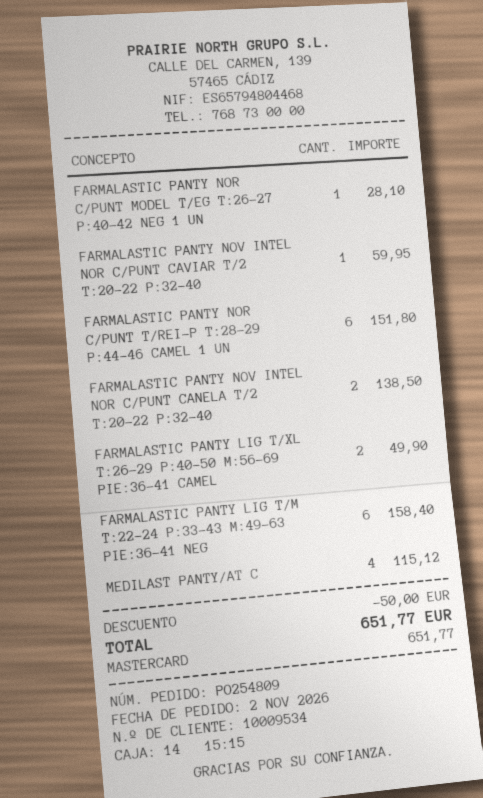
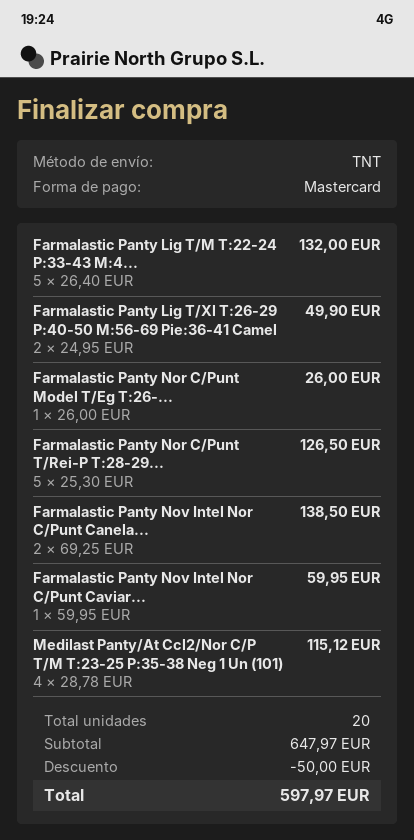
FARMALASTIC PANTY NOR C/PUNT MODEL T/EG T:26-27 P:40-42 NEG 1 UN: 1 for 28.10 -> 1 for 26.00
FARMALASTIC PANTY NOR C/PUNT T/REI-P T:28-29 P:44-46 CAMEL 1 UN: 6 for 151.80 -> 5 for 126.50
FARMALASTIC PANTY LIG T/M T:22-24 P:33-43 M:49-63 PIE:36-41 NEG: 6 for 158.40 -> 5 for 132.00
total: 651.77 -> 597.97

